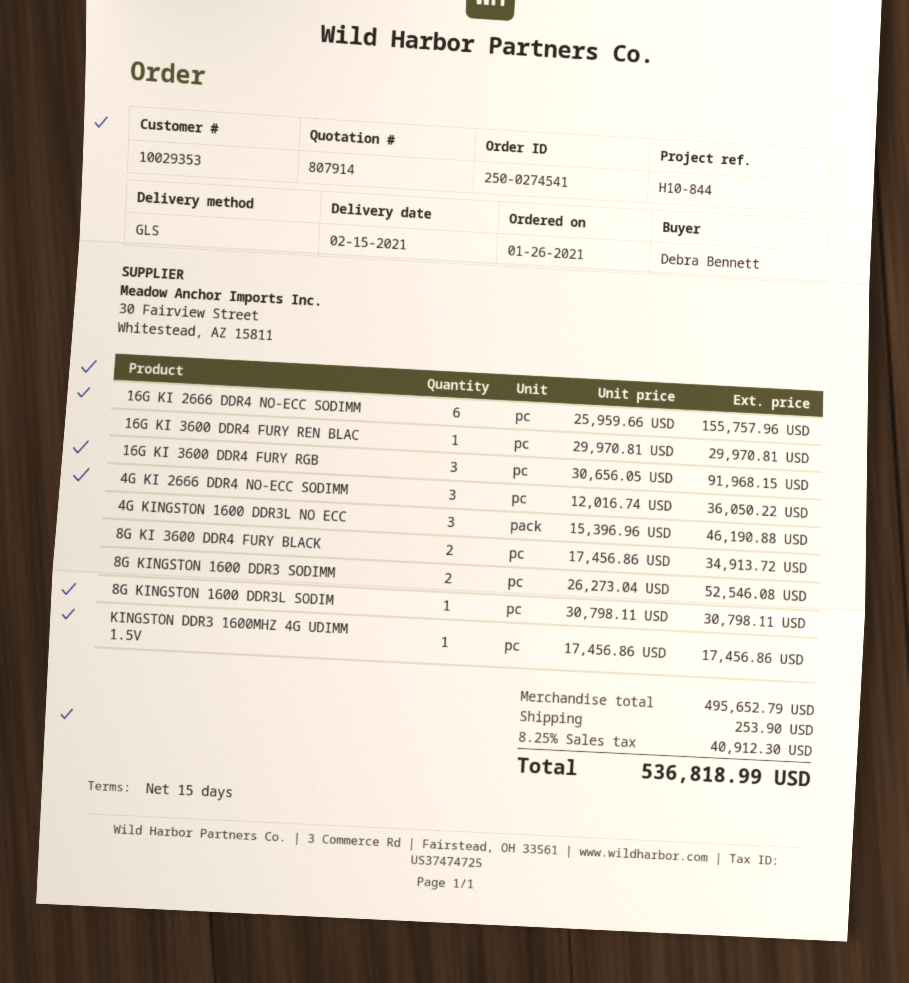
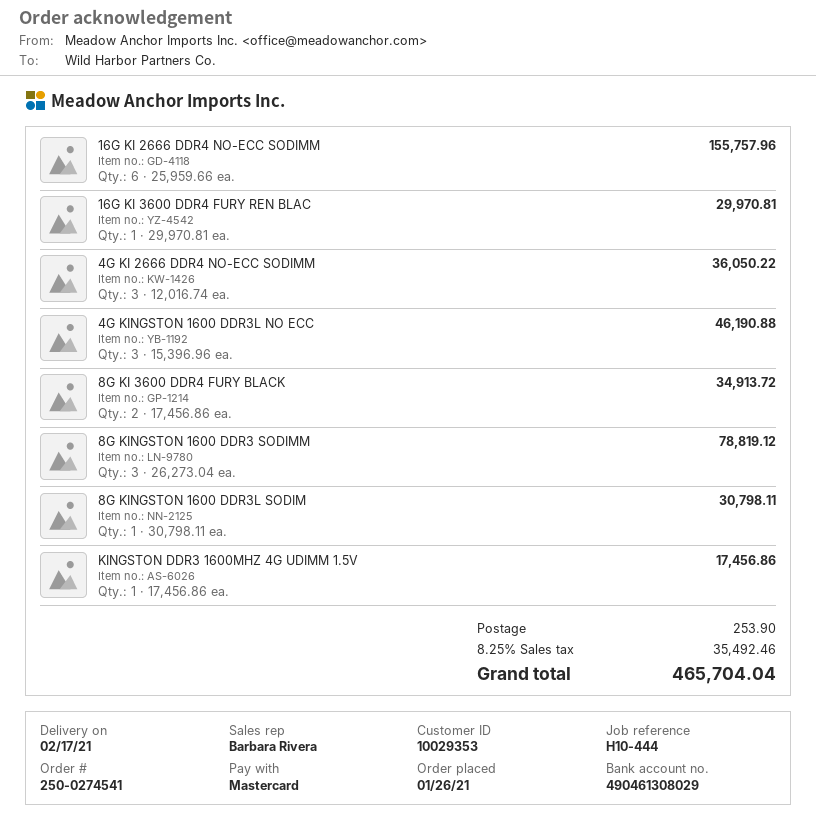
delivery date: 2021-02-15 -> 2021-02-17
reference: H10-844 -> H10-444
16G KI 3600 DDR4 FURY RGB: 3 x 30656.05 = 91968.15 -> none
8G KINGSTON 1600 DDR3 SODIMM: 2 x 26273.04 = 52546.08 -> 3 x 26273.04 = 78819.12
tax: 8.25% = 40912.30 -> 8.25% = 35492.46
total: 536818.99 -> 465704.04

